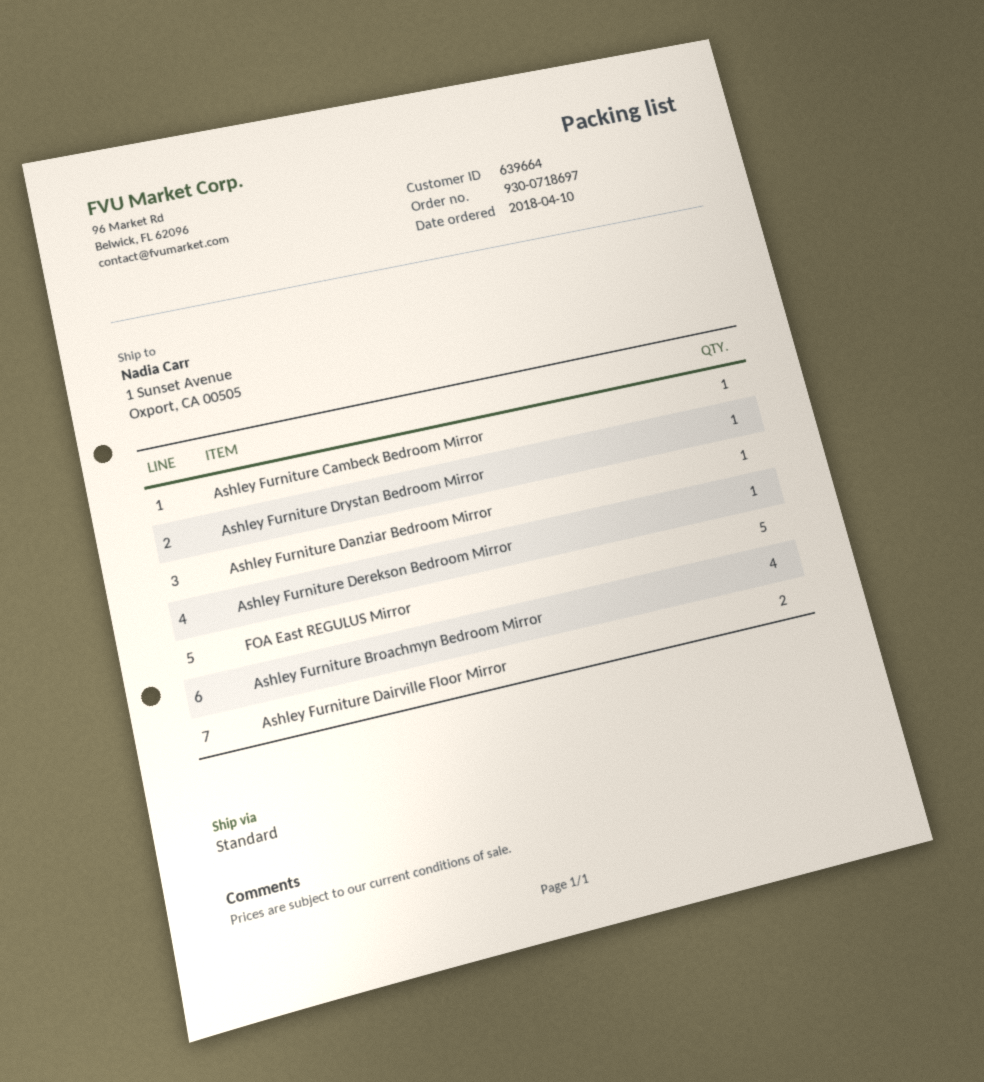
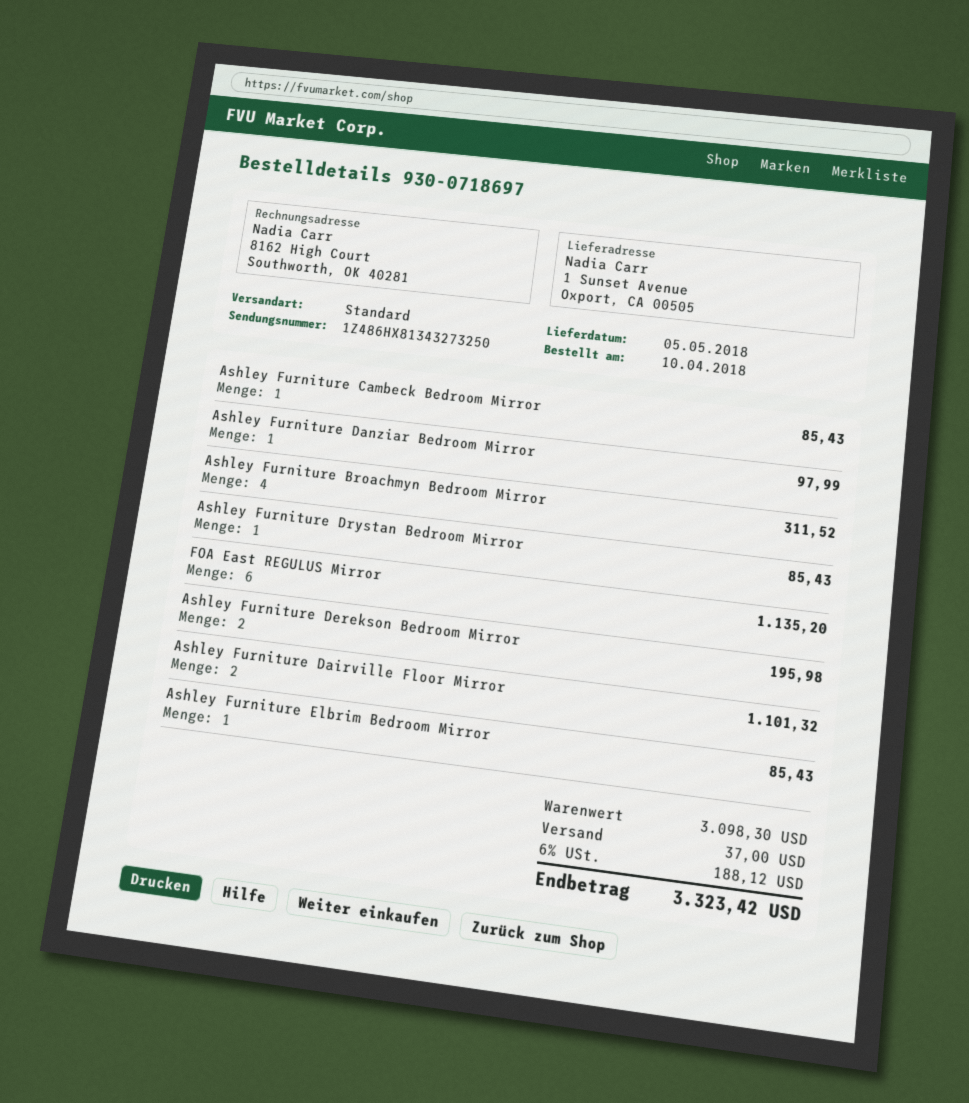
Ashley Furniture Derekson Bedroom Mirror: 1 -> 2
FOA East REGULUS Mirror: 5 -> 6
Ashley Furniture Elbrim Bedroom Mirror: none -> 1

